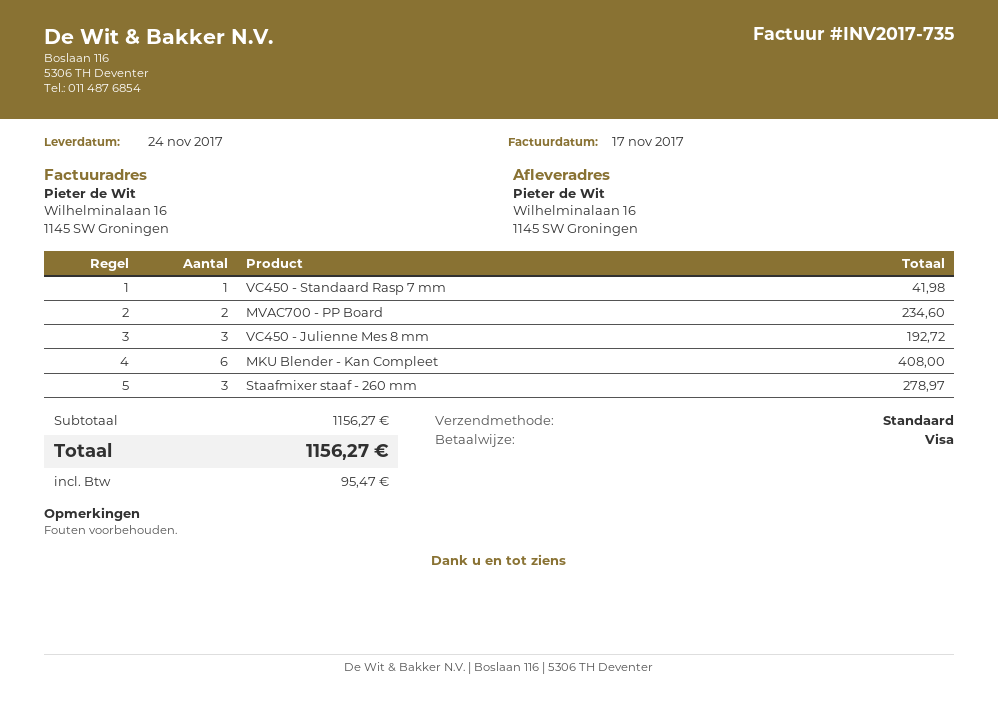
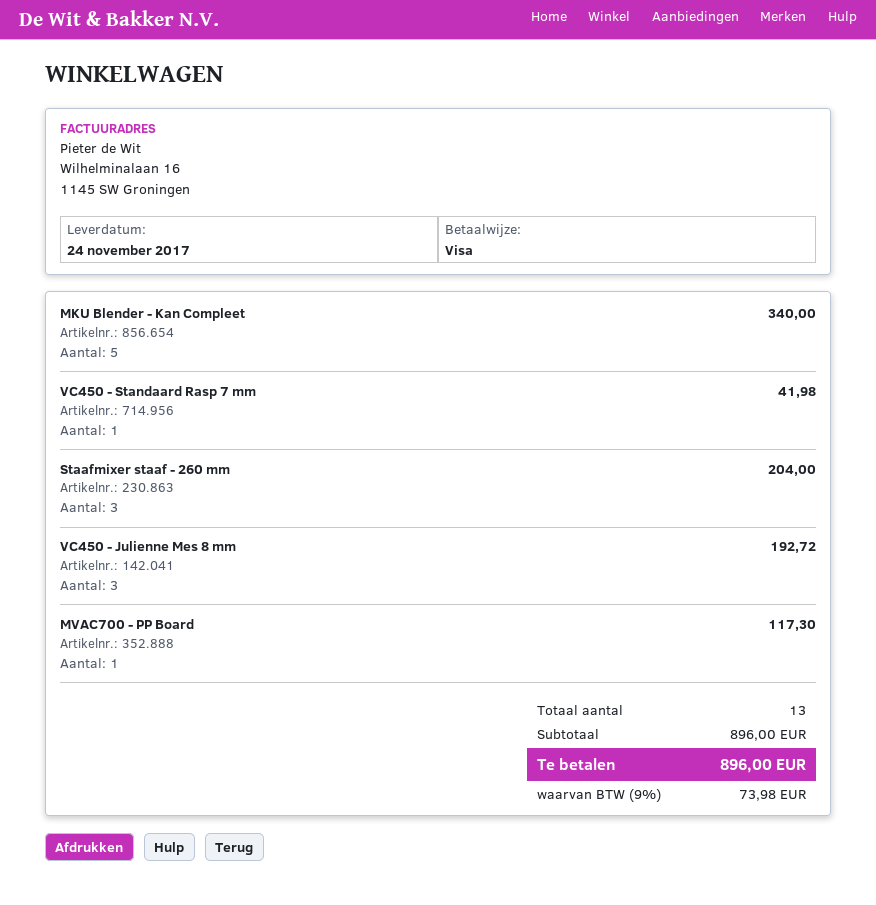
MVAC700 - PP Board: 2 for 234.60 -> 1 for 117.30
MKU Blender - Kan Compleet: 6 for 408.00 -> 5 for 340.00
Staafmixer staaf - 260 mm: 3 for 278.97 -> 3 for 204.00
subtotal: 1156.27 -> 896.00
tax: 95.47 -> 73.98
total: 1156.27 -> 896.00

